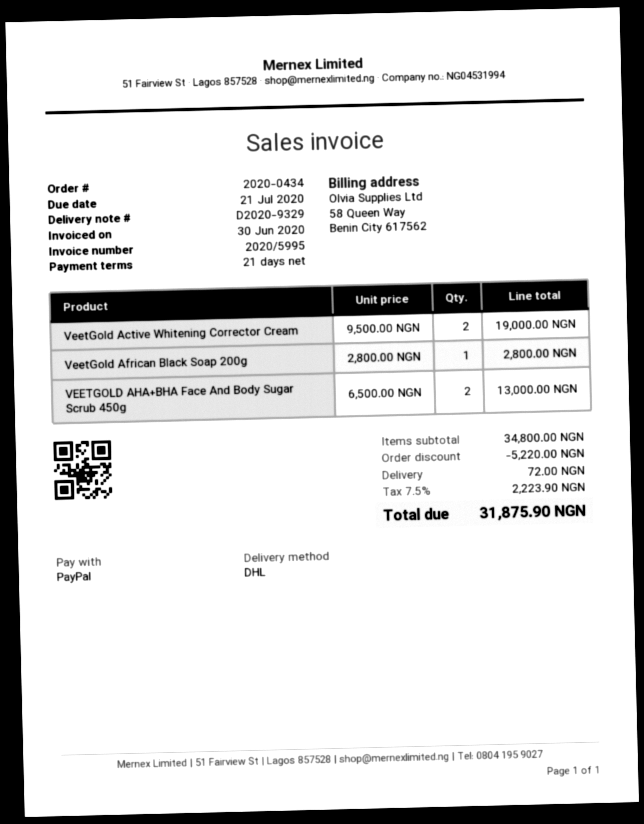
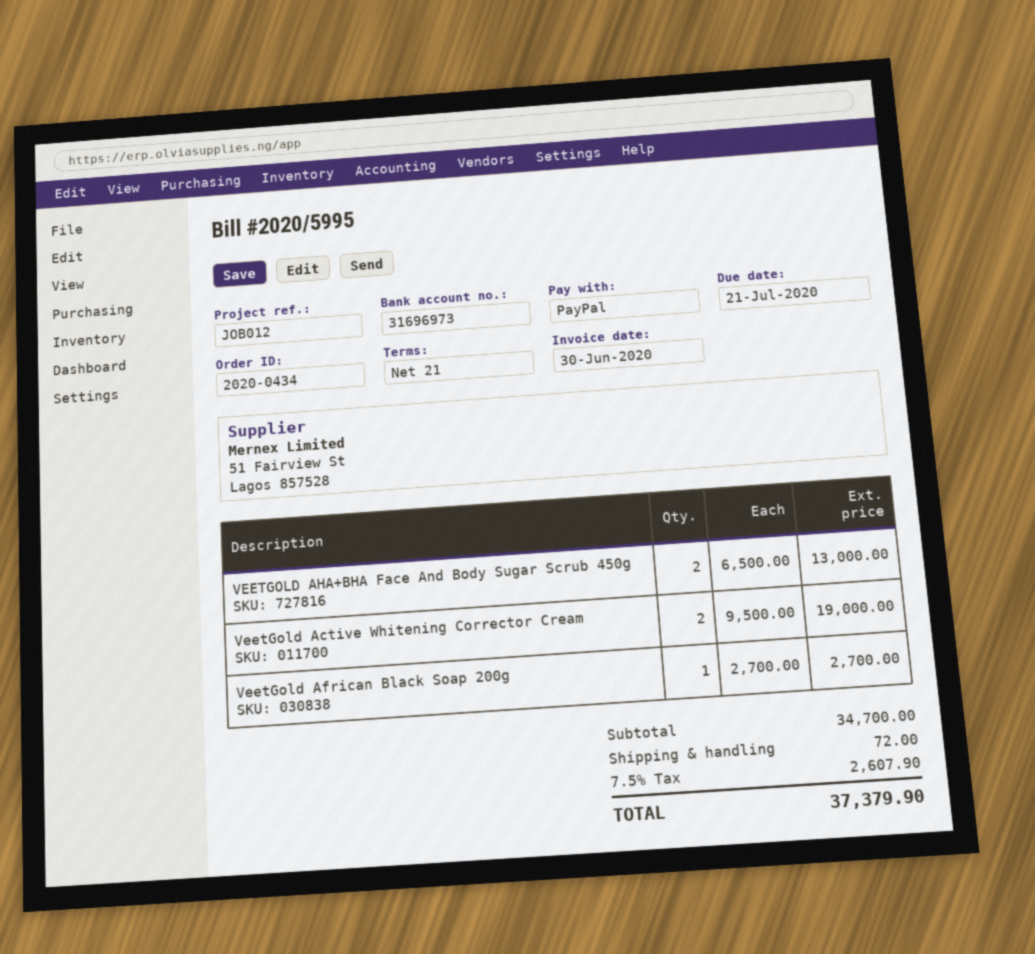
VeetGold African Black Soap 200g: 1 x 2800.00 = 2800.00 -> 1 x 2700.00 = 2700.00
subtotal: 34800.00 -> 34700.00
discount: 5220.00 -> none
tax: 7.5% = 2223.90 -> 7.5% = 2607.90
total: 31875.90 -> 37379.90

